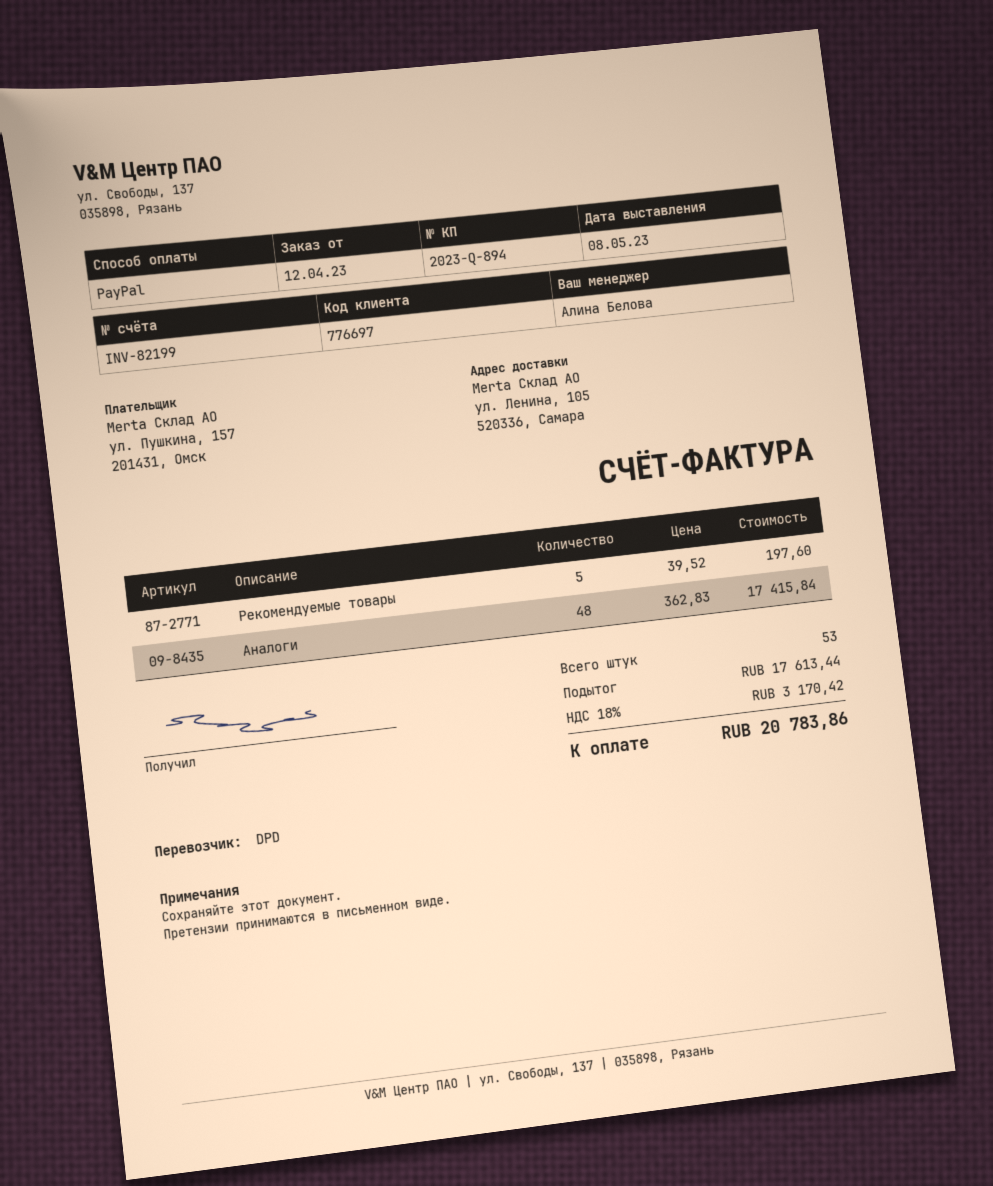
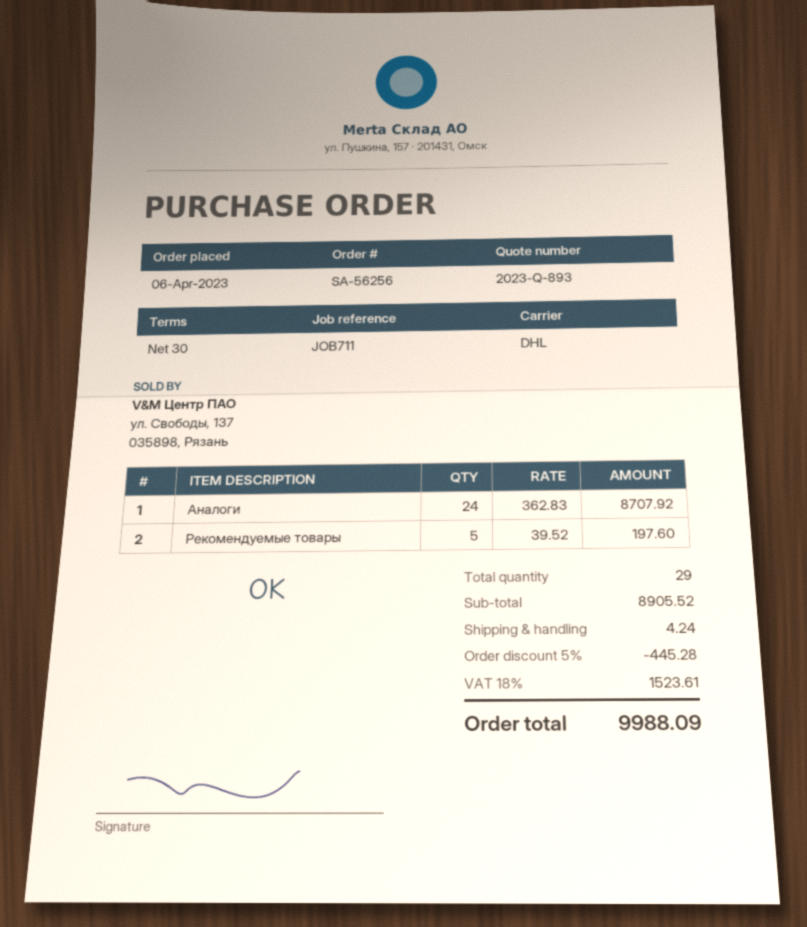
quote number: 2023-Q-894 -> 2023-Q-893
order date: 2023-04-12 -> 2023-04-06
shipping method: DPD -> DHL
Аналоги: 48 x 362.83 = 17415.84 -> 24 x 362.83 = 8707.92
total quantity: 53 -> 29
subtotal: 17613.44 -> 8905.52
discount: none -> 5% = 445.28
shipping: none -> 4.24
tax: 18% = 3170.42 -> 18% = 1523.61
total: 20783.86 -> 9988.09

